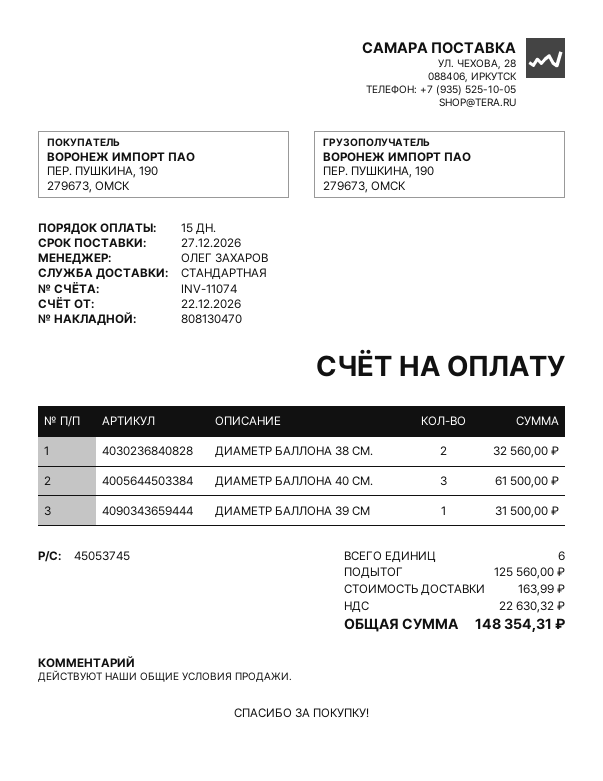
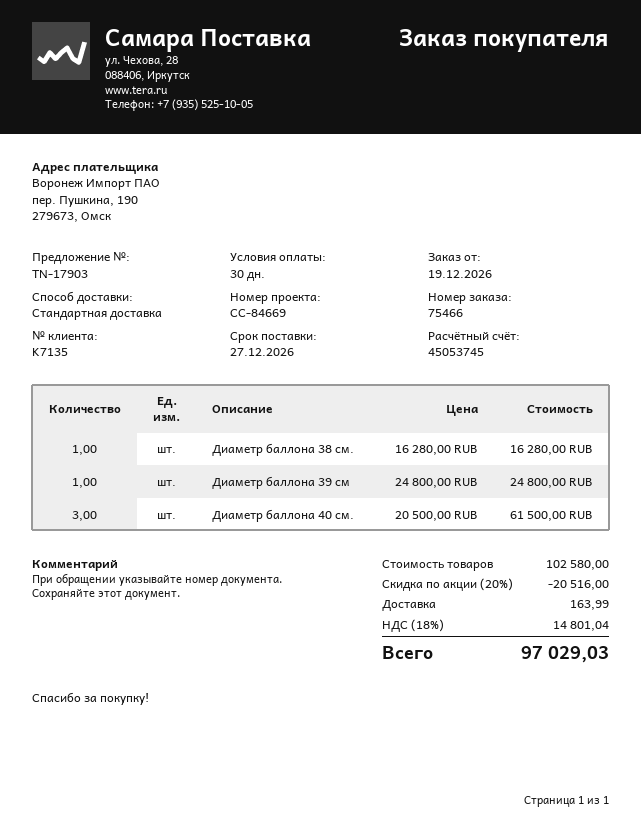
payment terms: 15 days -> 30 days
ДИАМЕТР БАЛЛОНА 38 СМ.: 2 for 32560.00 -> 1 for 16280.00
ДИАМЕТР БАЛЛОНА 39 СМ: 1 for 31500.00 -> 1 for 24800.00
subtotal: 125560.00 -> 102580.00
discount: none -> 20% = 20516.00
tax: 22630.32 -> 14801.04
total: 148354.31 -> 97029.03

